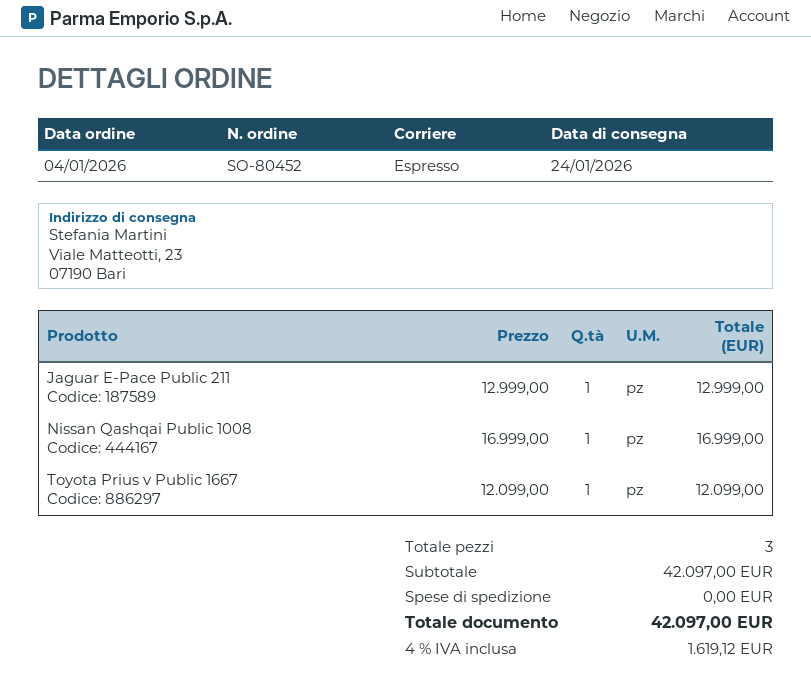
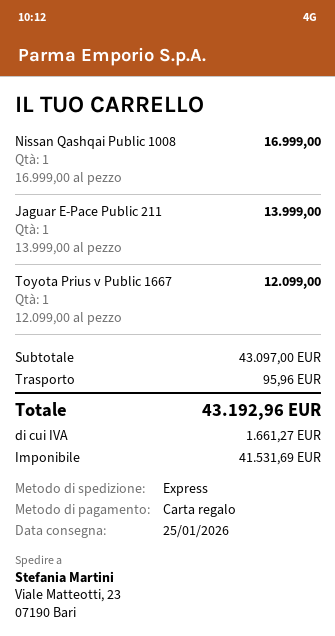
delivery date: 2026-01-24 -> 2026-01-25
Jaguar E-Pace Public 211: 1 x 12999.00 = 12999.00 -> 1 x 13999.00 = 13999.00
subtotal: 42097.00 -> 43097.00
shipping: 0.00 -> 95.96
tax: 1619.12 -> 1661.27
total: 42097.00 -> 43192.96

